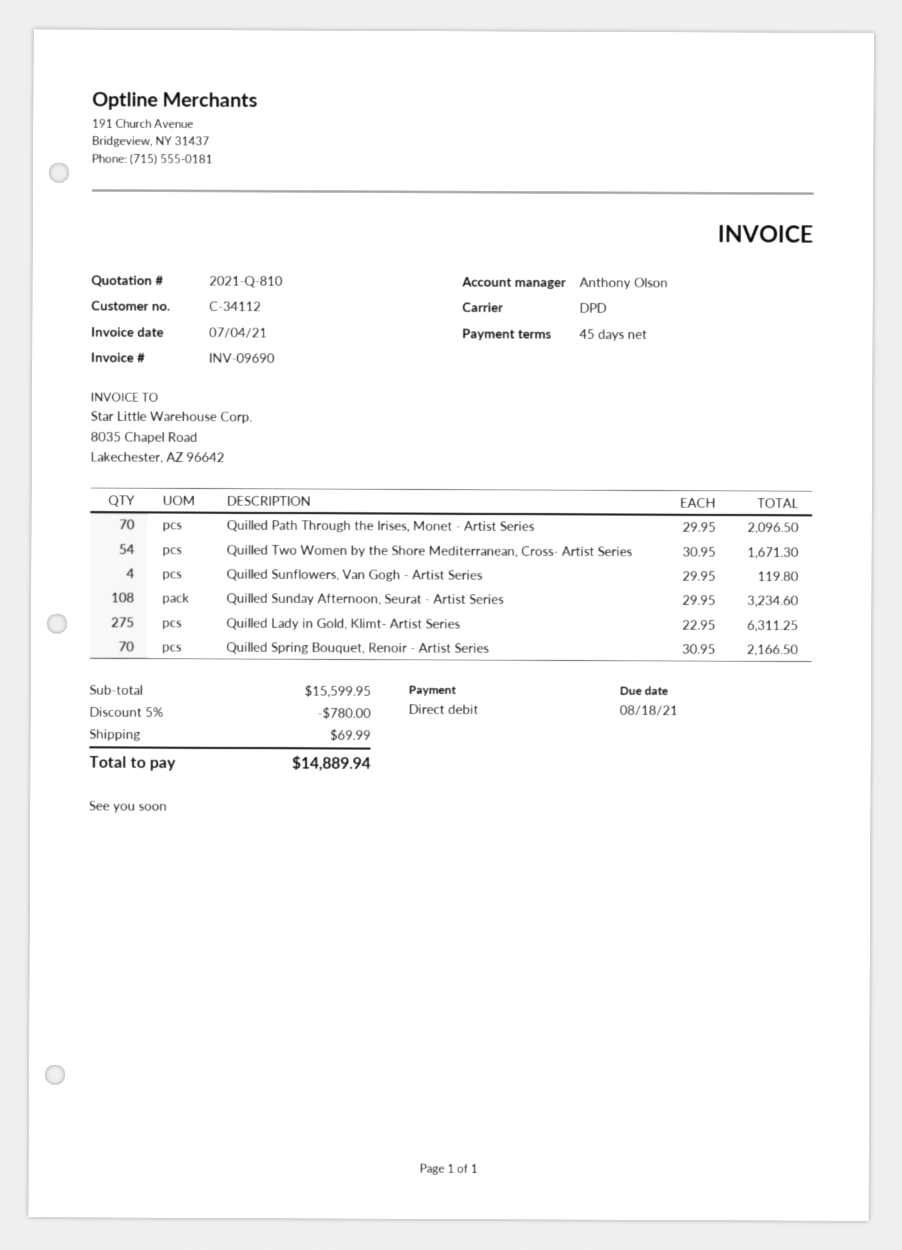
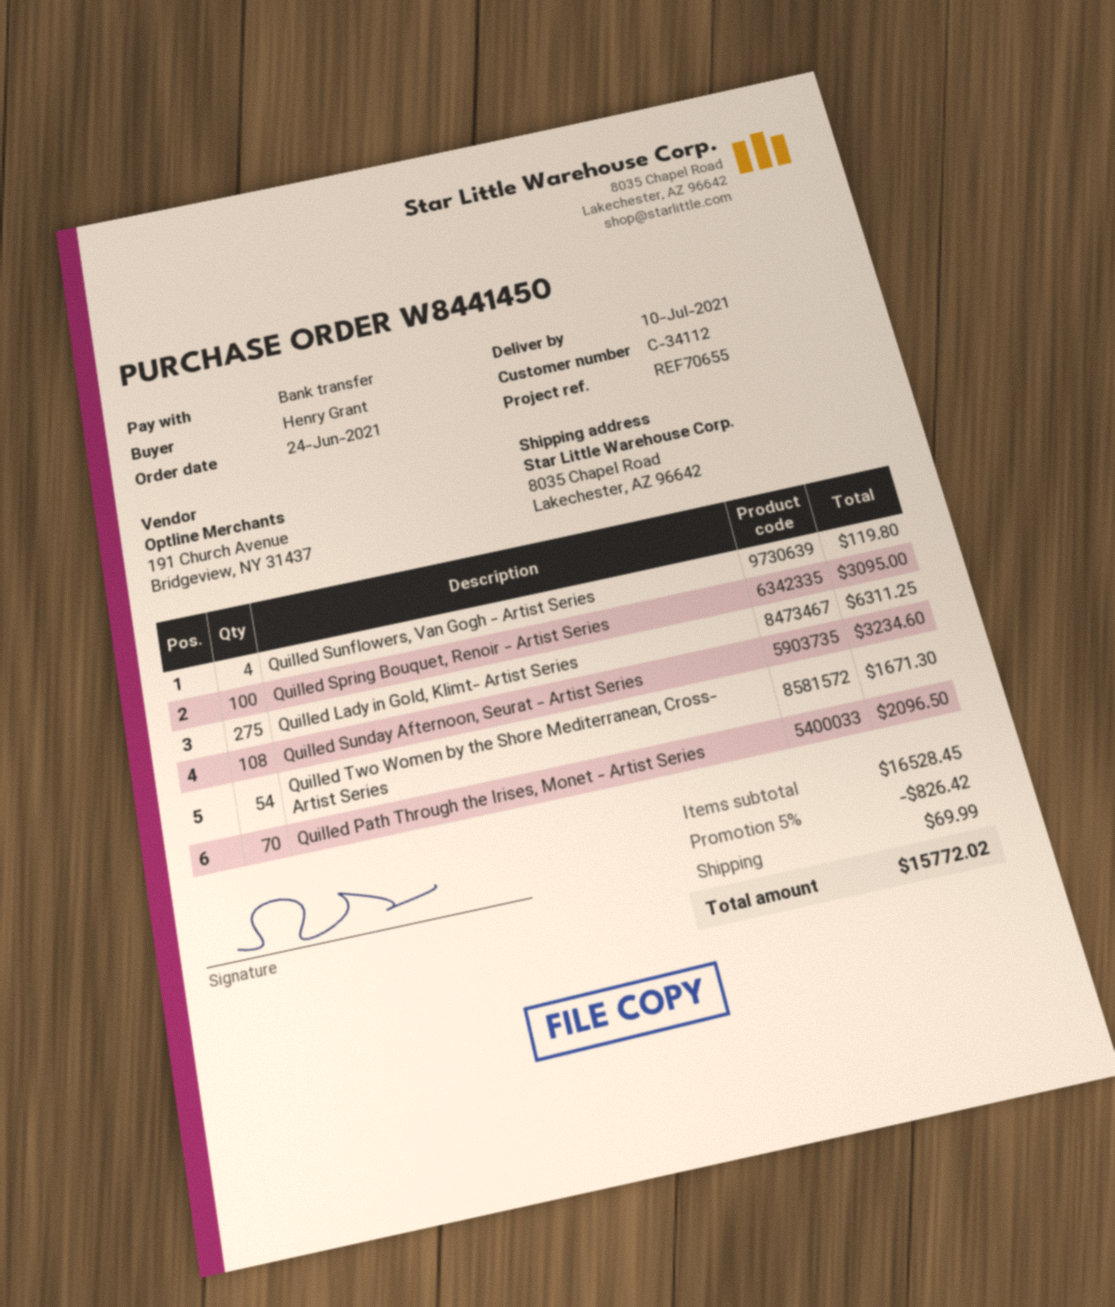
payment method: direct debit -> bank transfer
Quilled Spring Bouquet, Renoir - Artist Series: 70 for 2166.50 -> 100 for 3095.00
subtotal: 15599.95 -> 16528.45
discount: 5% = 780.00 -> 5% = 826.42
total: 14889.94 -> 15772.02

